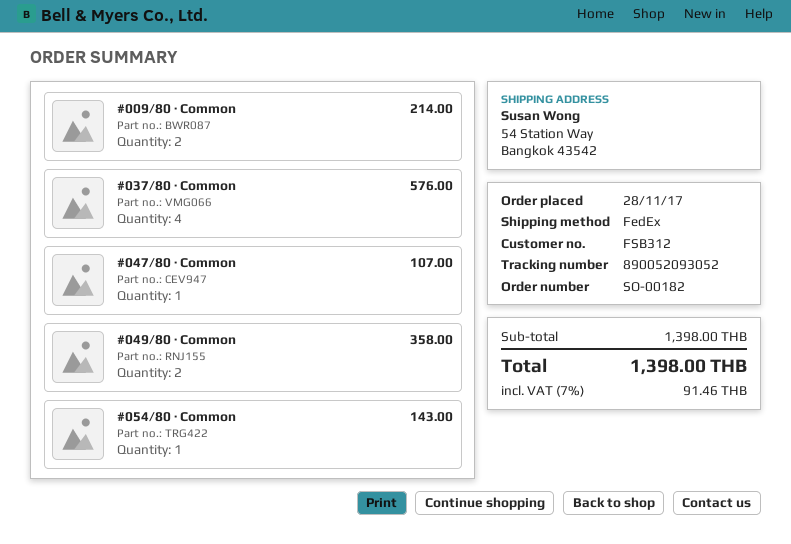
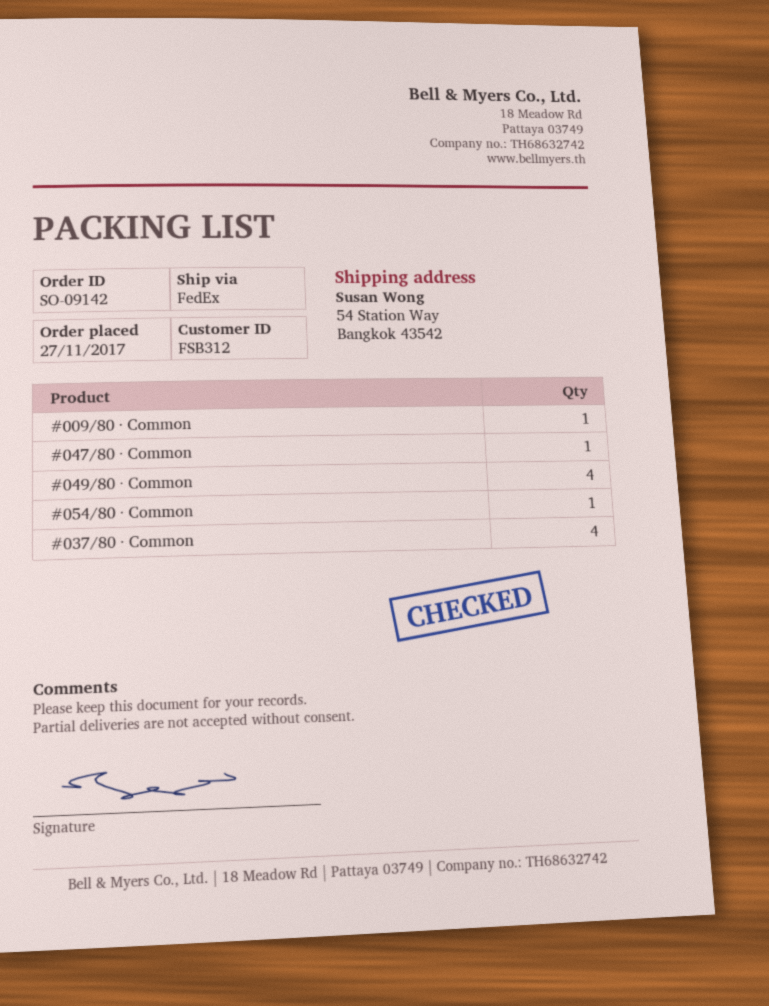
order number: SO-00182 -> SO-09142
order date: 2017-11-28 -> 2017-11-27
#009/80 · Common: 2 -> 1
#049/80 · Common: 2 -> 4

